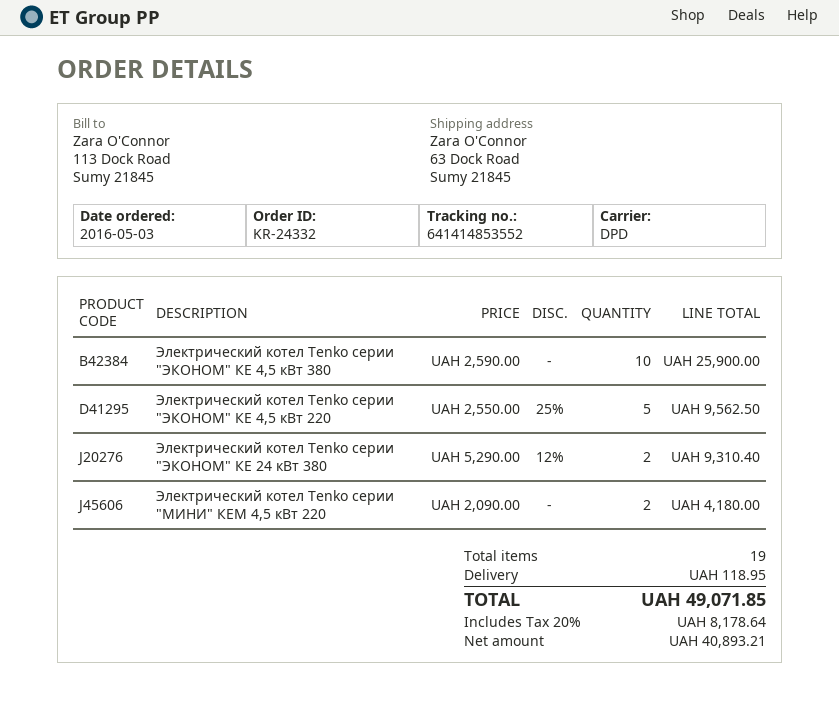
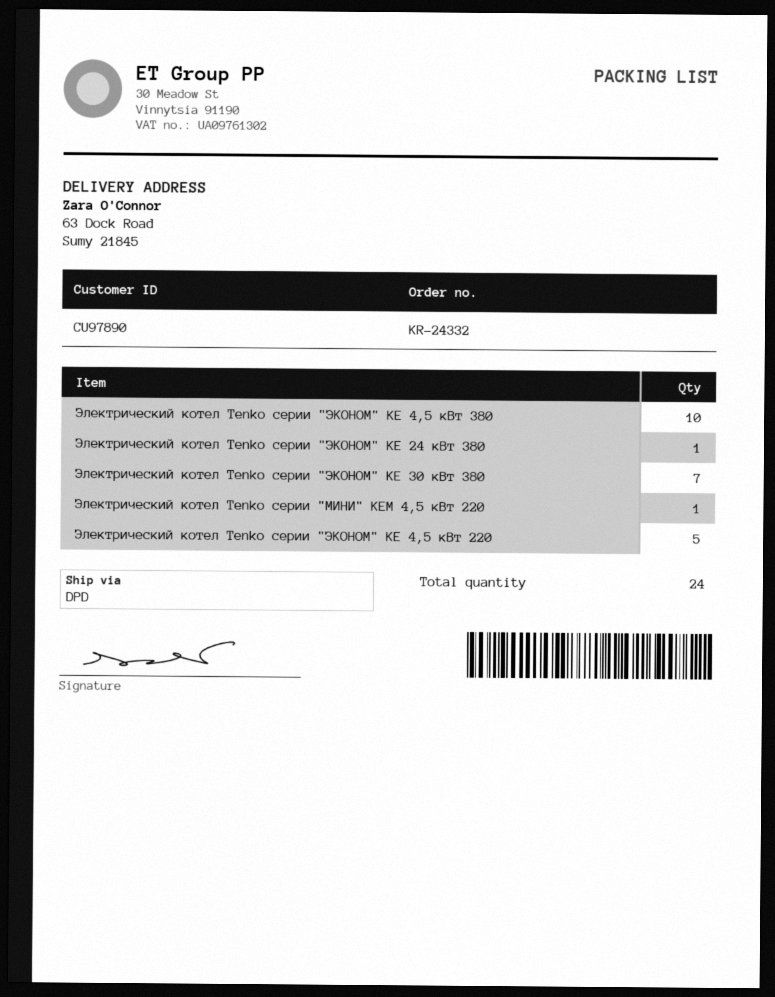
Электрический котел Tenko серии "ЭКОНОМ" КЕ 24 кВт 380: 2 -> 1
Электрический котел Tenko серии "МИНИ" КЕМ 4,5 кВт 220: 2 -> 1
Электрический котел Tenko серии "ЭКОНОМ" КЕ 30 кВт 380: none -> 7
total quantity: 19 -> 24

